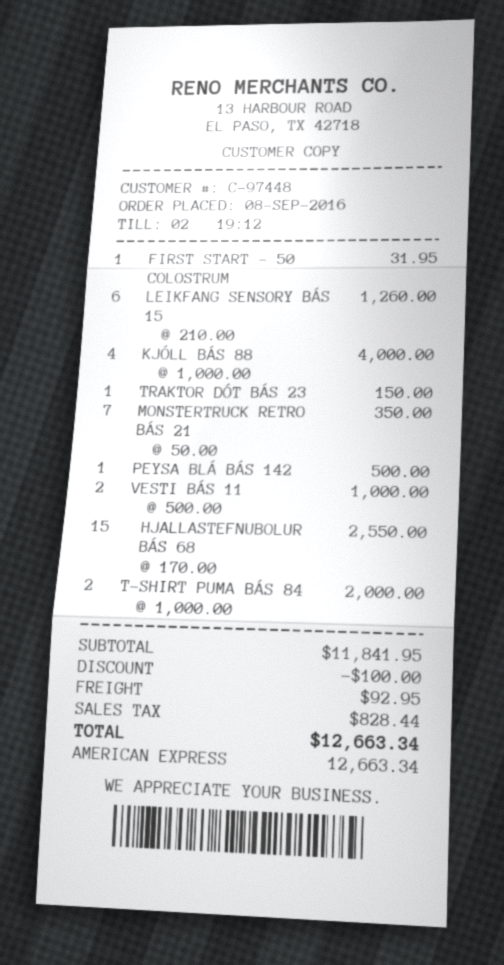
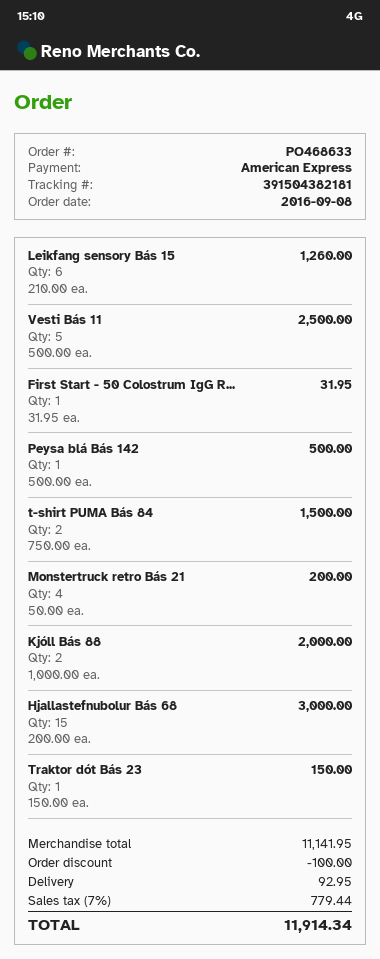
KJÓLL BÁS 88: 4 x 1000.00 = 4000.00 -> 2 x 1000.00 = 2000.00
MONSTERTRUCK RETRO BÁS 21: 7 x 50.00 = 350.00 -> 4 x 50.00 = 200.00
VESTI BÁS 11: 2 x 500.00 = 1000.00 -> 5 x 500.00 = 2500.00
HJALLASTEFNUBOLUR BÁS 68: 15 x 170.00 = 2550.00 -> 15 x 200.00 = 3000.00
T-SHIRT PUMA BÁS 84: 2 x 1000.00 = 2000.00 -> 2 x 750.00 = 1500.00
subtotal: 11841.95 -> 11141.95
tax: 828.44 -> 779.44
total: 12663.34 -> 11914.34

